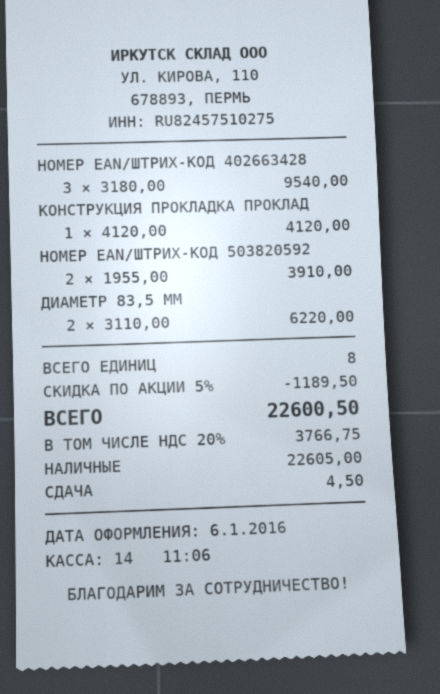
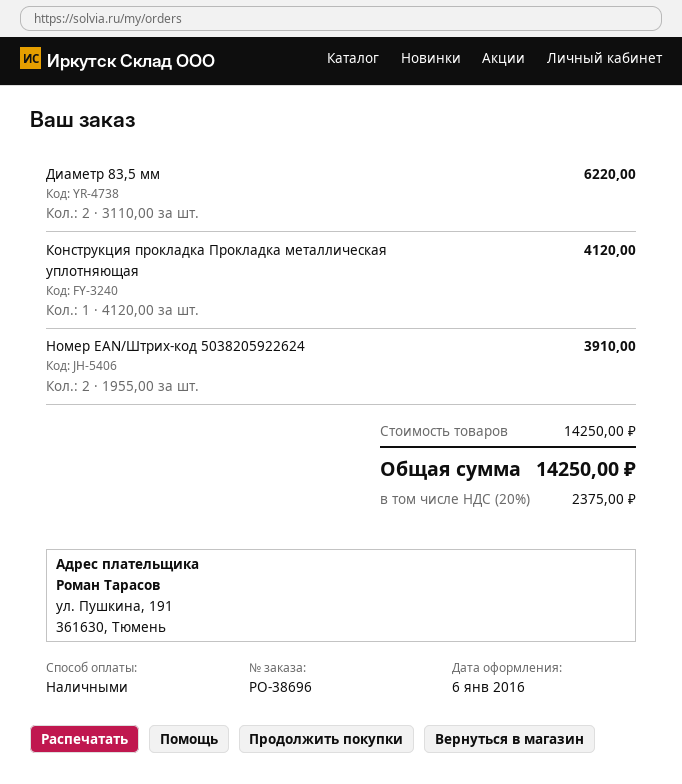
НОМЕР EAN/ШТРИХ-КОД 402663428: 3 x 3180.00 = 9540.00 -> none
discount: 5% = 1189.50 -> none
tax: 20% = 3766.75 -> 20% = 2375.00
total: 22600.50 -> 14250.00

